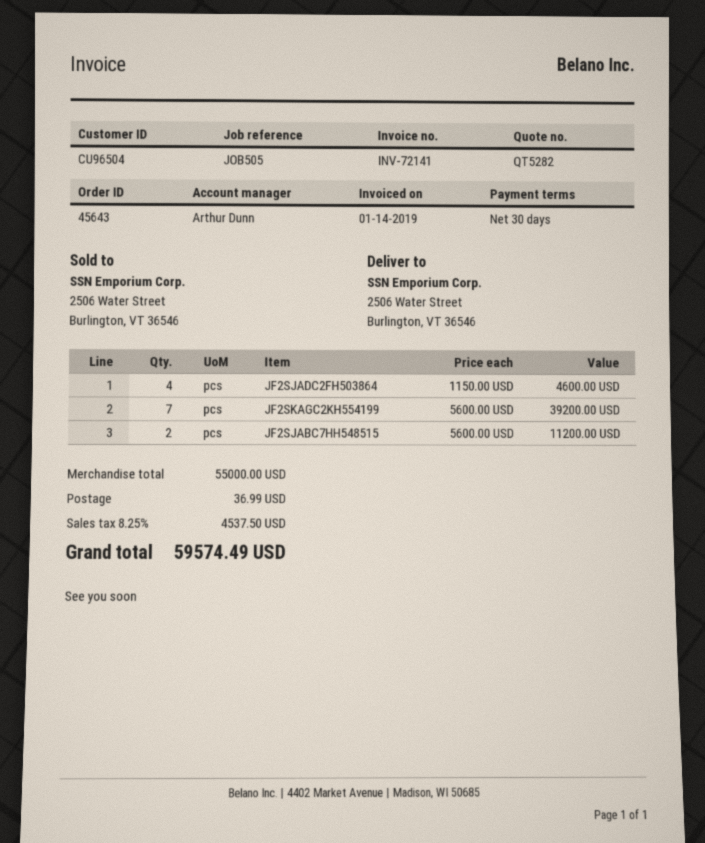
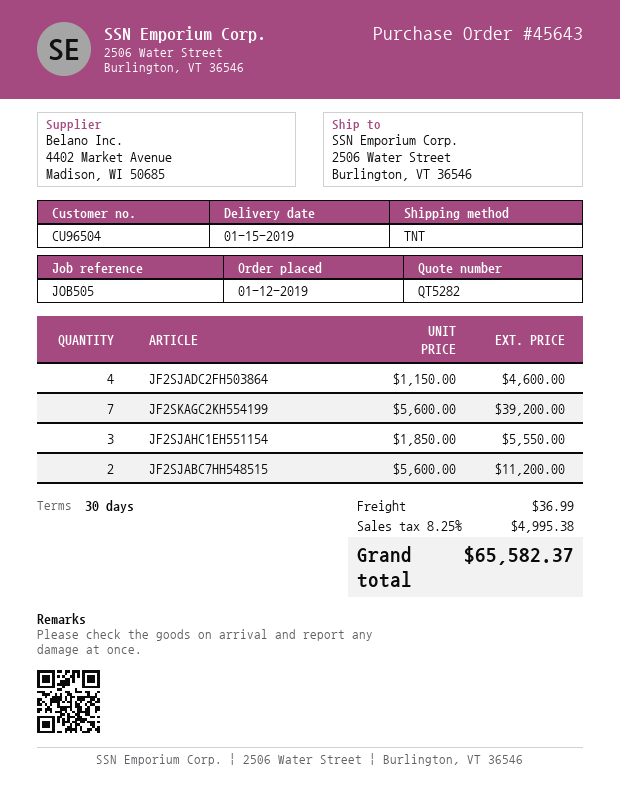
JF2SJAHC1EH551154: none -> 3 x 1850.00 = 5550.00
tax: 8.25% = 4537.50 -> 8.25% = 4995.38
total: 59574.49 -> 65582.37

